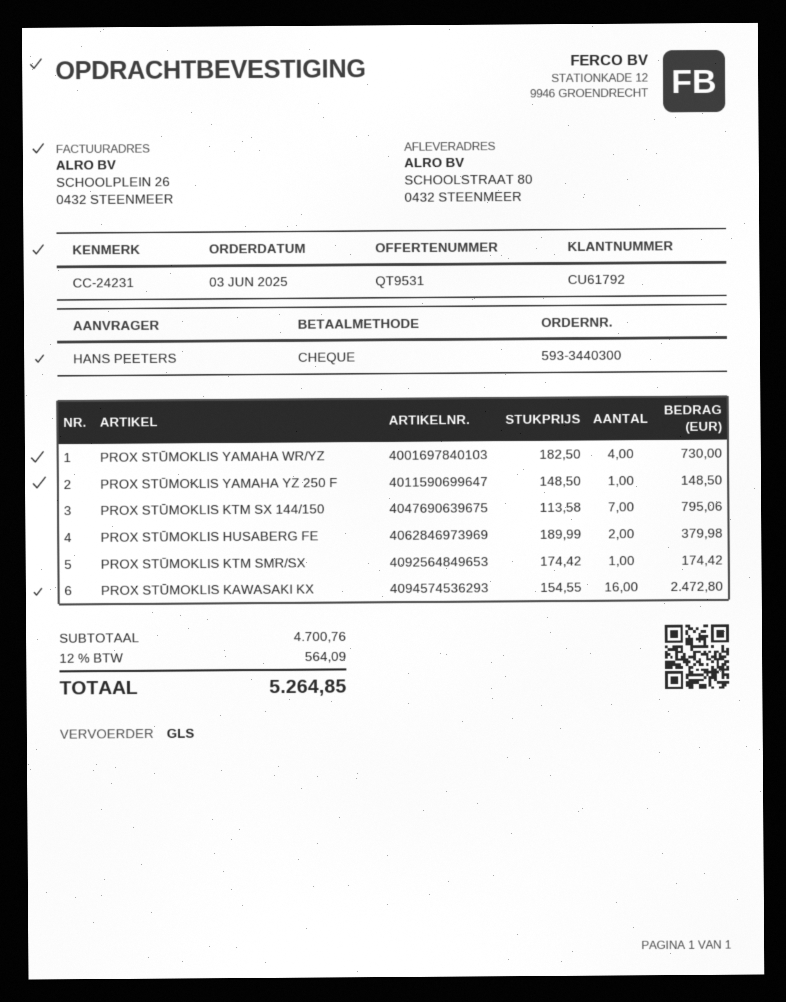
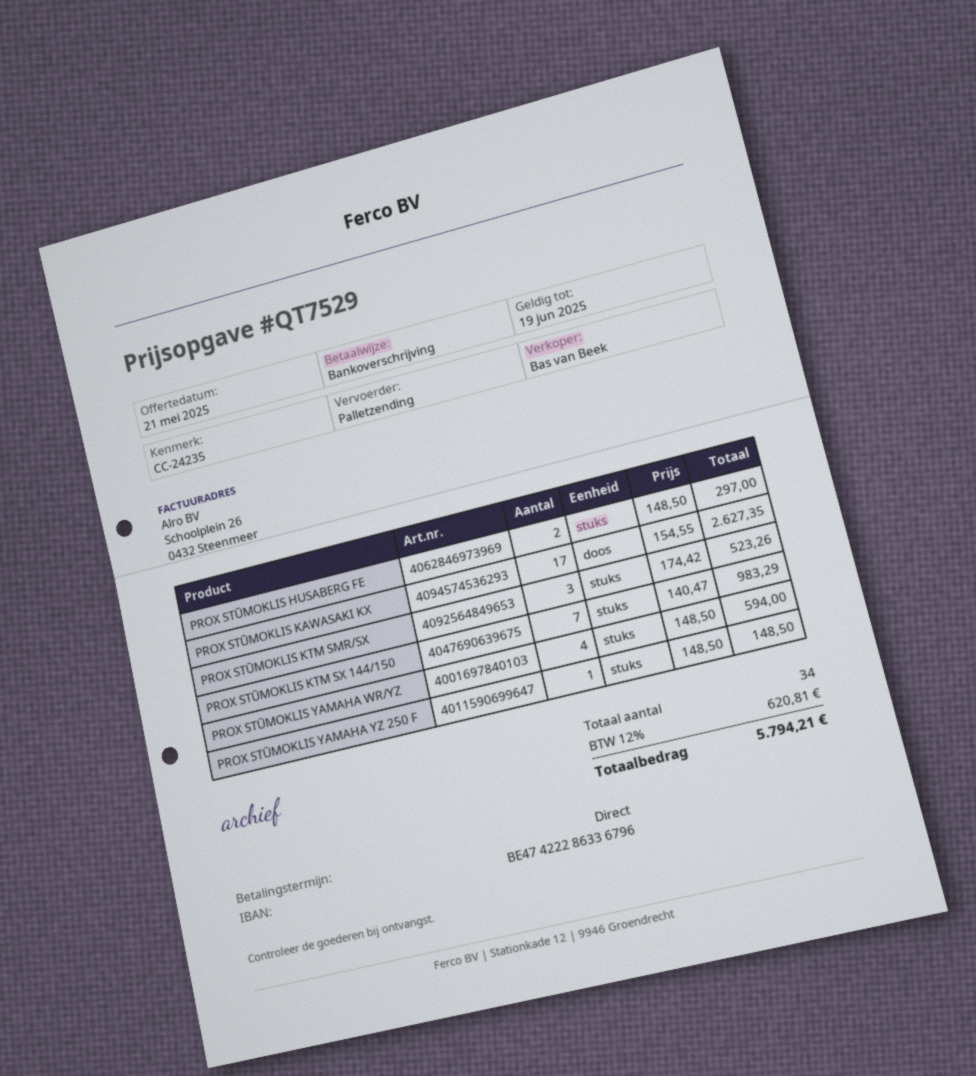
quote number: QT9531 -> QT7529
reference: CC-24231 -> CC-24235
payment method: cheque -> bank transfer
shipping method: GLS -> pallet freight
PROX STŪMOKLIS YAMAHA WR/YZ: 4 x 182.50 = 730.00 -> 4 x 148.50 = 594.00
PROX STŪMOKLIS KTM SX 144/150: 7 x 113.58 = 795.06 -> 7 x 140.47 = 983.29
PROX STŪMOKLIS HUSABERG FE: 2 x 189.99 = 379.98 -> 2 x 148.50 = 297.00
PROX STŪMOKLIS KTM SMR/SX: 1 x 174.42 = 174.42 -> 3 x 174.42 = 523.26
PROX STŪMOKLIS KAWASAKI KX: 16 x 154.55 = 2472.80 -> 17 x 154.55 = 2627.35
tax: 12% = 564.09 -> 12% = 620.81
total: 5264.85 -> 5794.21

